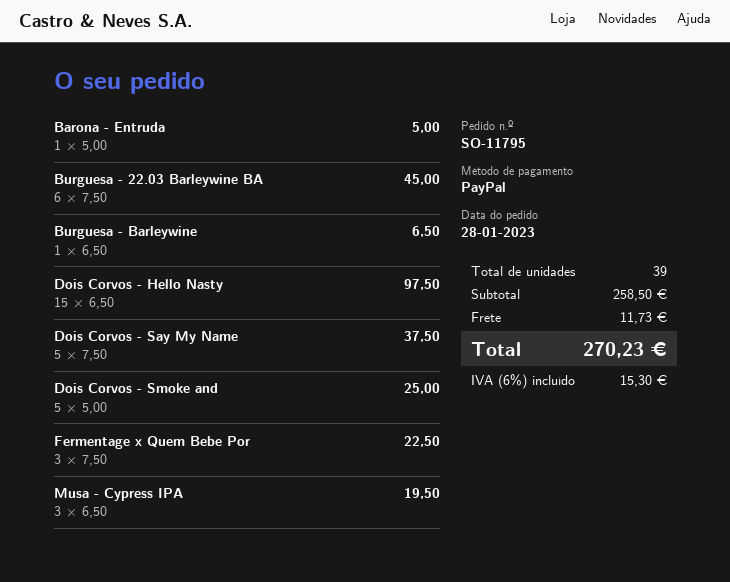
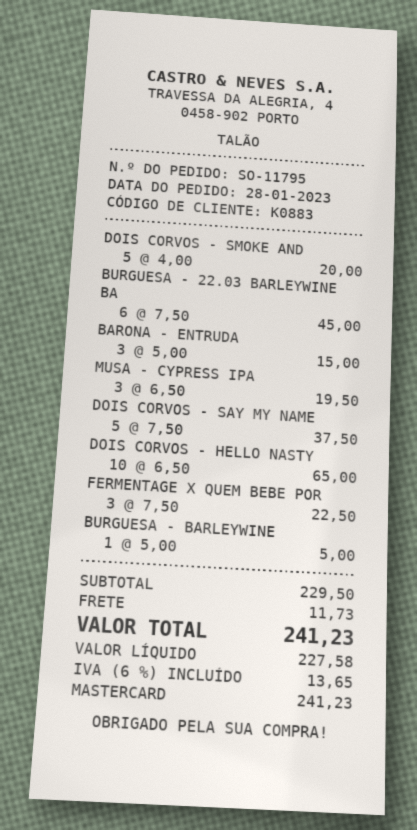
payment method: PayPal -> Mastercard
Barona - Entruda: 1 x 5.00 = 5.00 -> 3 x 5.00 = 15.00
Burguesa - Barleywine: 1 x 6.50 = 6.50 -> 1 x 5.00 = 5.00
Dois Corvos - Hello Nasty: 15 x 6.50 = 97.50 -> 10 x 6.50 = 65.00
Dois Corvos - Smoke and: 5 x 5.00 = 25.00 -> 5 x 4.00 = 20.00
subtotal: 258.50 -> 229.50
tax: 6% = 15.30 -> 6% = 13.65
total: 270.23 -> 241.23

